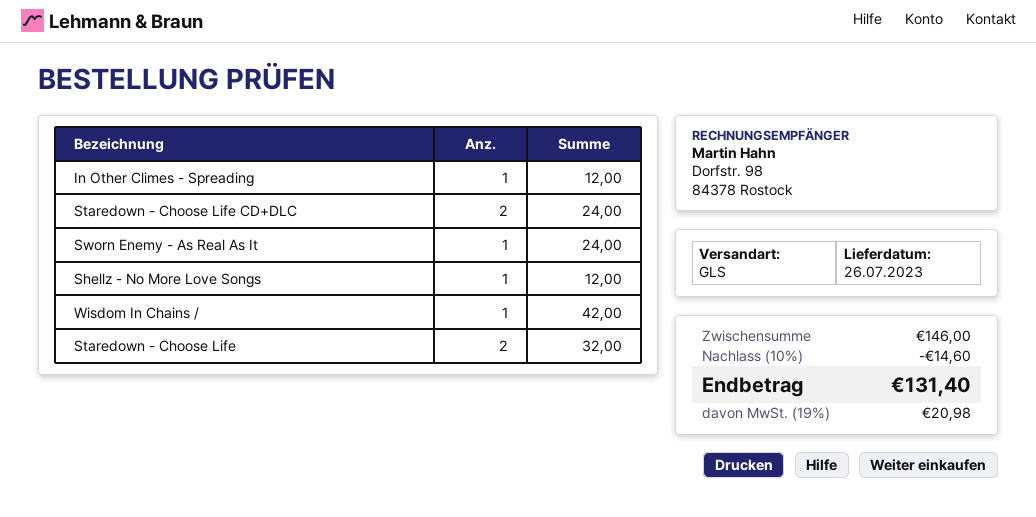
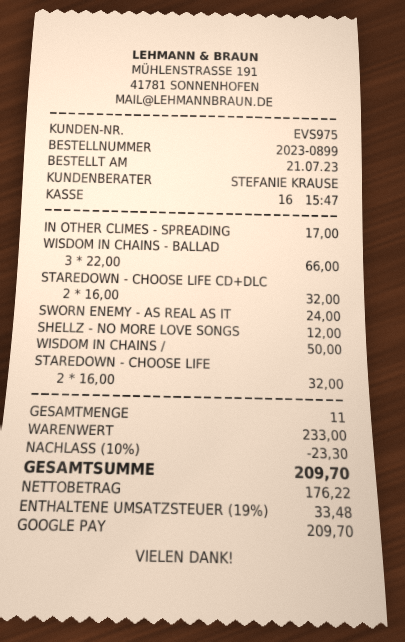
In Other Climes - Spreading: 1 for 12.00 -> 1 for 17.00
Staredown - Choose Life CD+DLC: 2 for 24.00 -> 2 for 32.00
Wisdom In Chains /: 1 for 42.00 -> 1 for 50.00
WISDOM IN CHAINS - BALLAD: none -> 3 for 66.00
subtotal: 146.00 -> 233.00
discount: 10% = 14.60 -> 10% = 23.30
tax: 19% = 20.98 -> 19% = 33.48
total: 131.40 -> 209.70

